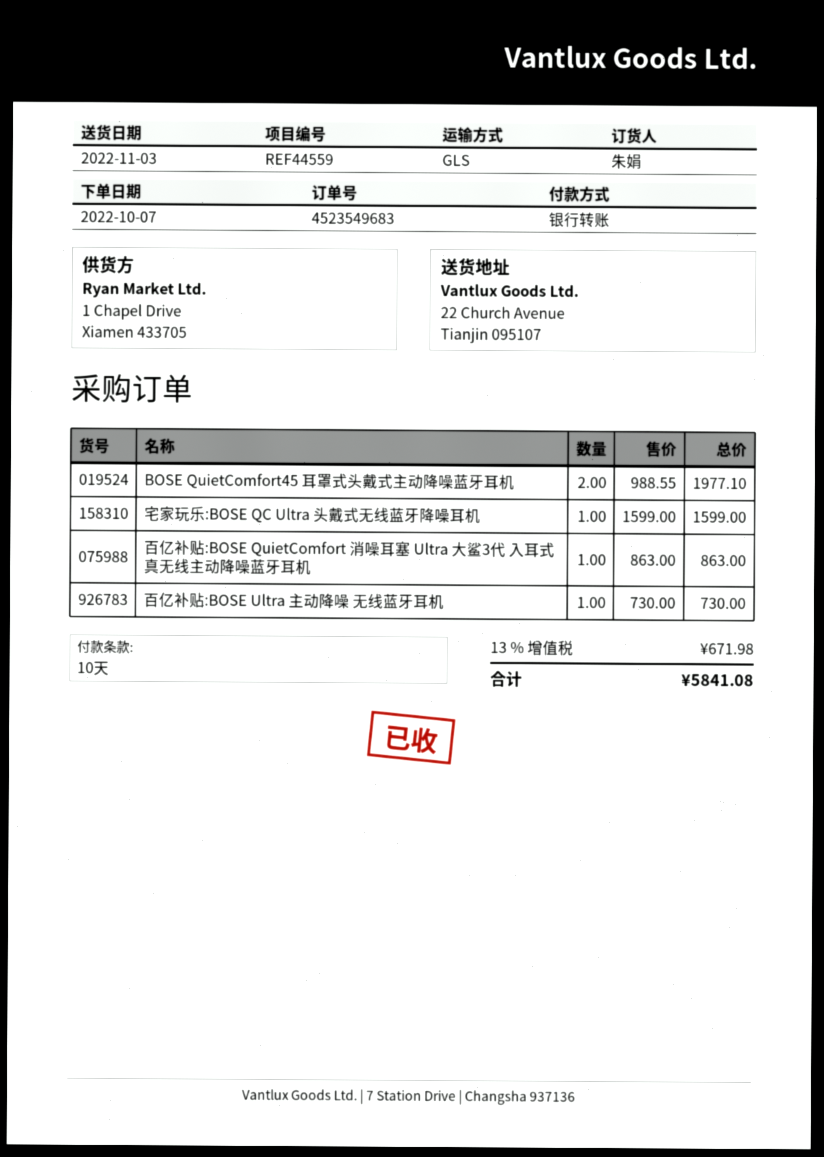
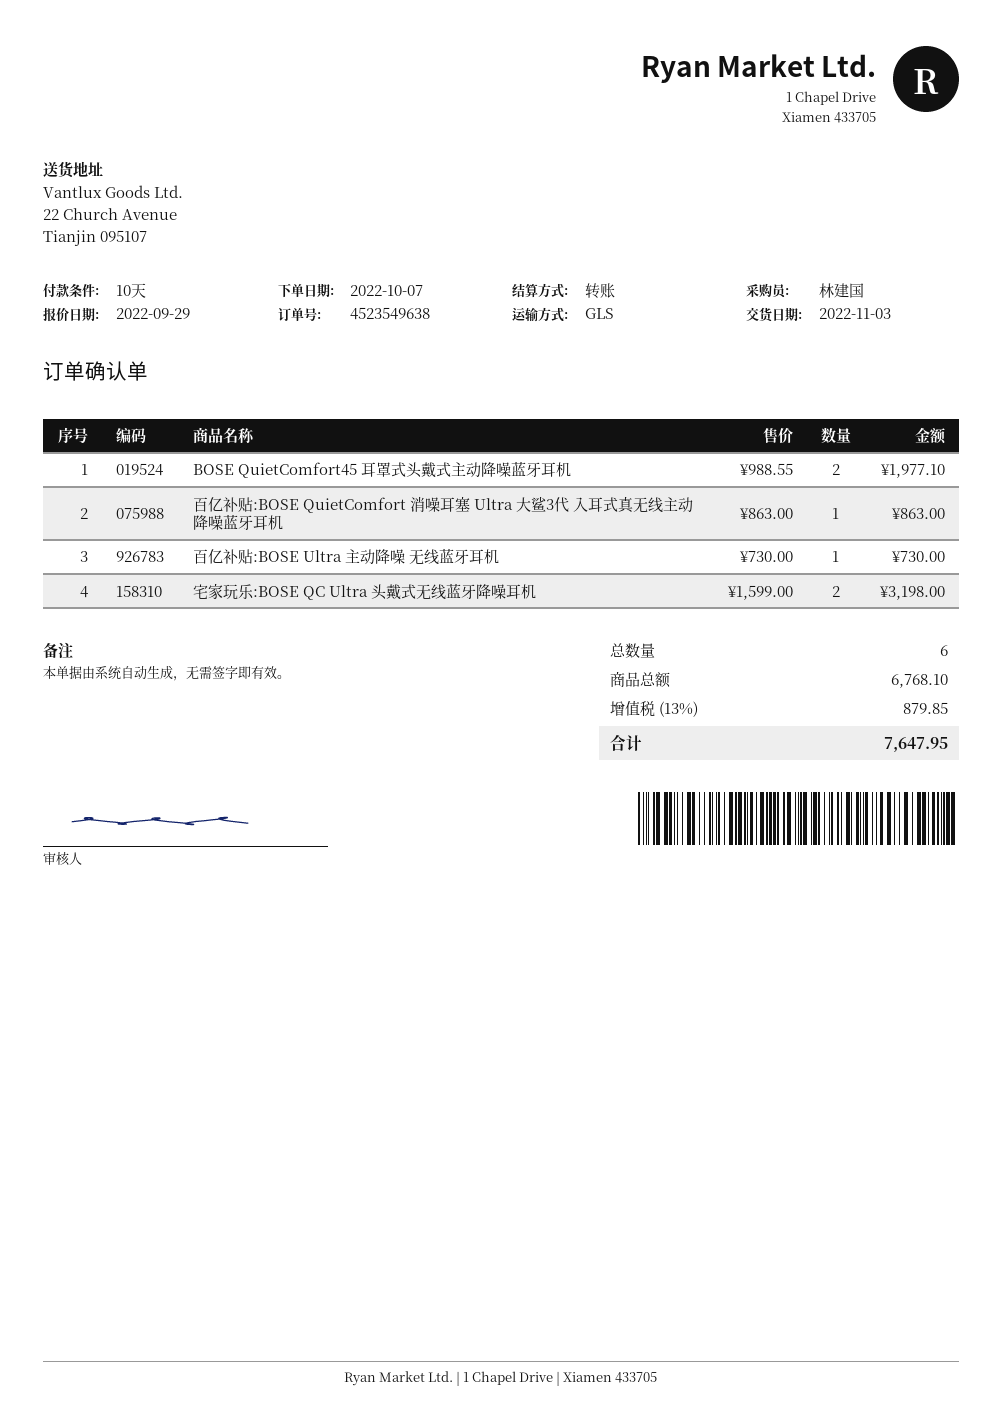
order number: 4523549683 -> 4523549638
ordered by: 朱娟 -> 林建国
宅家玩乐:BOSE QC Ultra 头戴式无线蓝牙降噪耳机: 1 x 1599.00 = 1599.00 -> 2 x 1599.00 = 3198.00
tax: 13% = 671.98 -> 13% = 879.85
total: 5841.08 -> 7647.95

